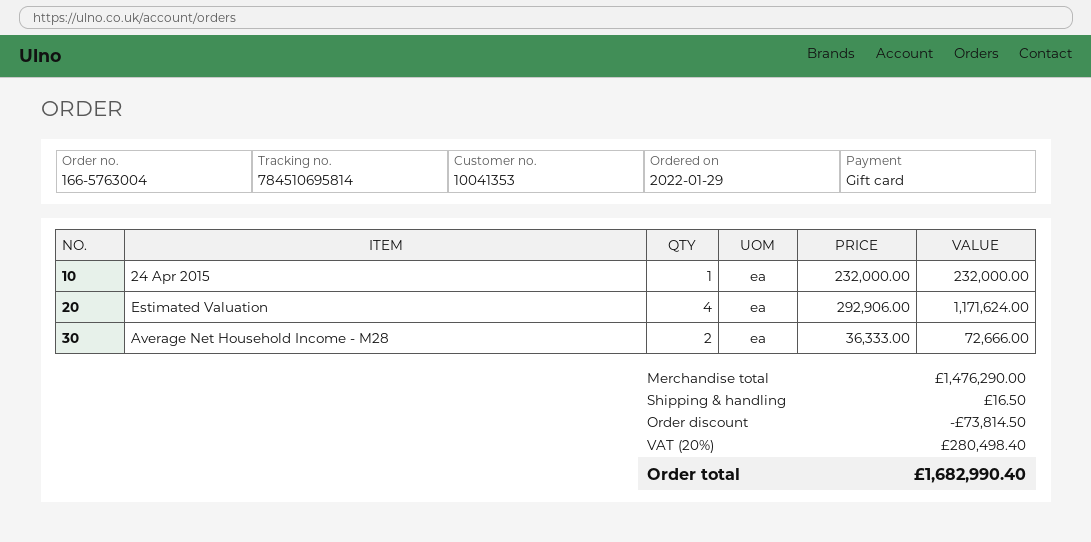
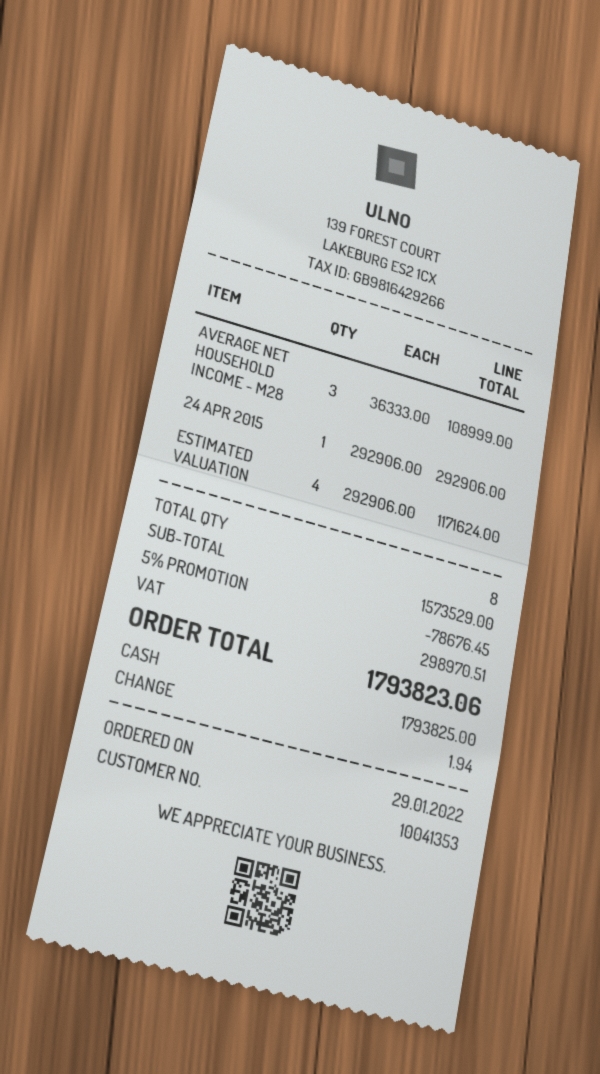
payment method: gift card -> cash
24 Apr 2015: 1 x 232000.00 = 232000.00 -> 1 x 292906.00 = 292906.00
Average Net Household Income - M28: 2 x 36333.00 = 72666.00 -> 3 x 36333.00 = 108999.00
subtotal: 1476290.00 -> 1573529.00
discount: 73814.50 -> 78676.45
shipping: 16.50 -> none
tax: 280498.40 -> 298970.51
total: 1682990.40 -> 1793823.06

